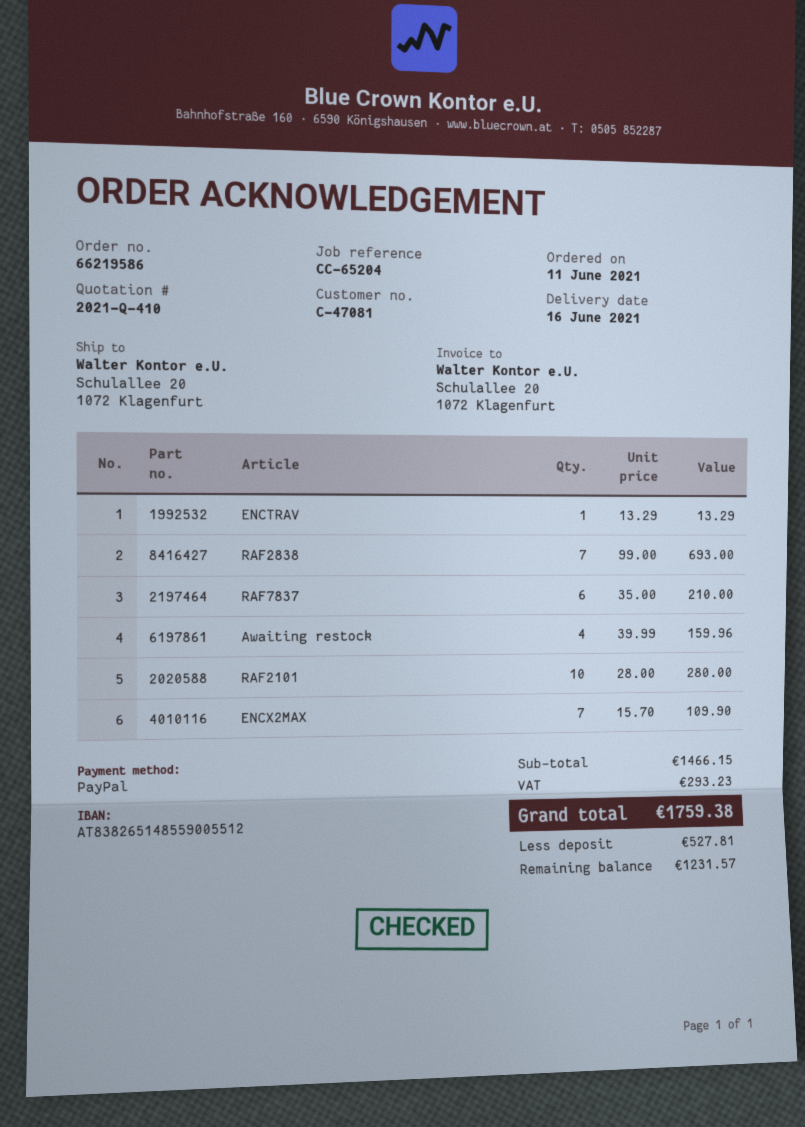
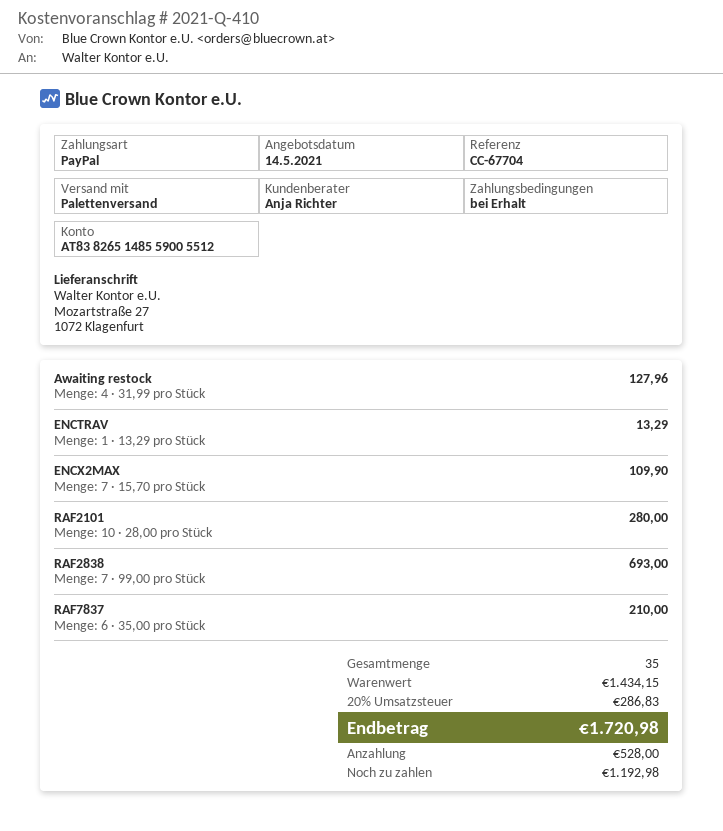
reference: CC-65204 -> CC-67704
ship to: Schulallee 20, 1072 Klagenfurt -> Mozartstraße 27, 1072 Klagenfurt
Awaiting restock: 4 x 39.99 = 159.96 -> 4 x 31.99 = 127.96
subtotal: 1466.15 -> 1434.15
tax: 293.23 -> 286.83
total: 1759.38 -> 1720.98
deposit: 527.81 -> 528.00
balance: 1231.57 -> 1192.98

